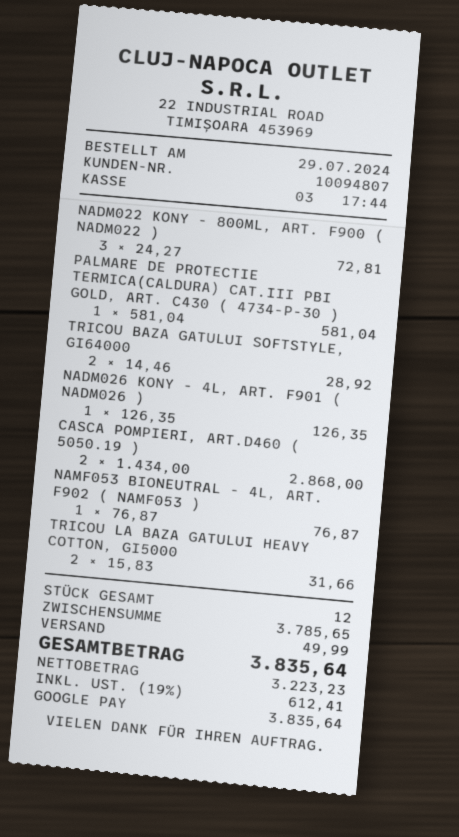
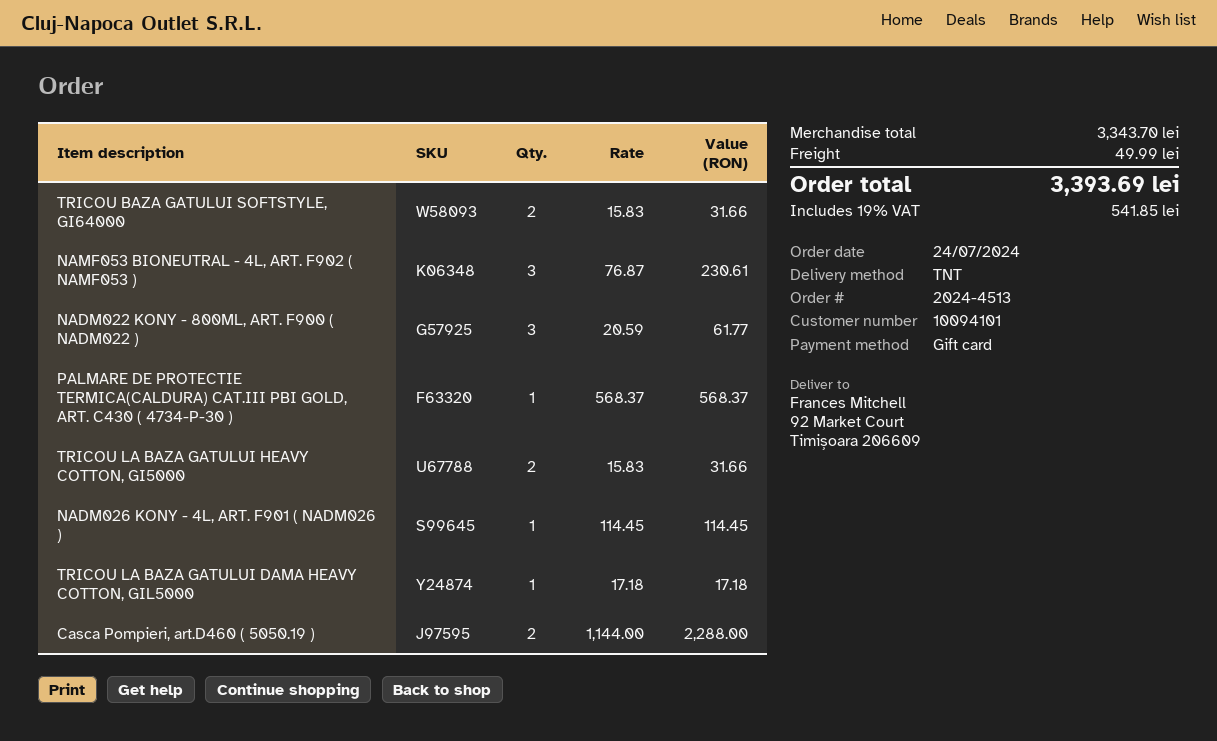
order date: 2024-07-29 -> 2024-07-24
customer number: 10094807 -> 10094101
payment method: Google Pay -> gift card
NADM022 KONY - 800ML, ART. F900 ( NADM022 ): 3 x 24.27 = 72.81 -> 3 x 20.59 = 61.77
PALMARE DE PROTECTIE TERMICA(CALDURA) CAT.III PBI GOLD, ART. C430 ( 4734-P-30 ): 1 x 581.04 = 581.04 -> 1 x 568.37 = 568.37
TRICOU BAZA GATULUI SOFTSTYLE, GI64000: 2 x 14.46 = 28.92 -> 2 x 15.83 = 31.66
NADM026 KONY - 4L, ART. F901 ( NADM026 ): 1 x 126.35 = 126.35 -> 1 x 114.45 = 114.45
CASCA POMPIERI, ART.D460 ( 5050.19 ): 2 x 1434.00 = 2868.00 -> 2 x 1144.00 = 2288.00
NAMF053 BIONEUTRAL - 4L, ART. F902 ( NAMF053 ): 1 x 76.87 = 76.87 -> 3 x 76.87 = 230.61
TRICOU LA BAZA GATULUI DAMA HEAVY COTTON, GIL5000: none -> 1 x 17.18 = 17.18
subtotal: 3785.65 -> 3343.70
tax: 19% = 612.41 -> 19% = 541.85
total: 3835.64 -> 3393.69

